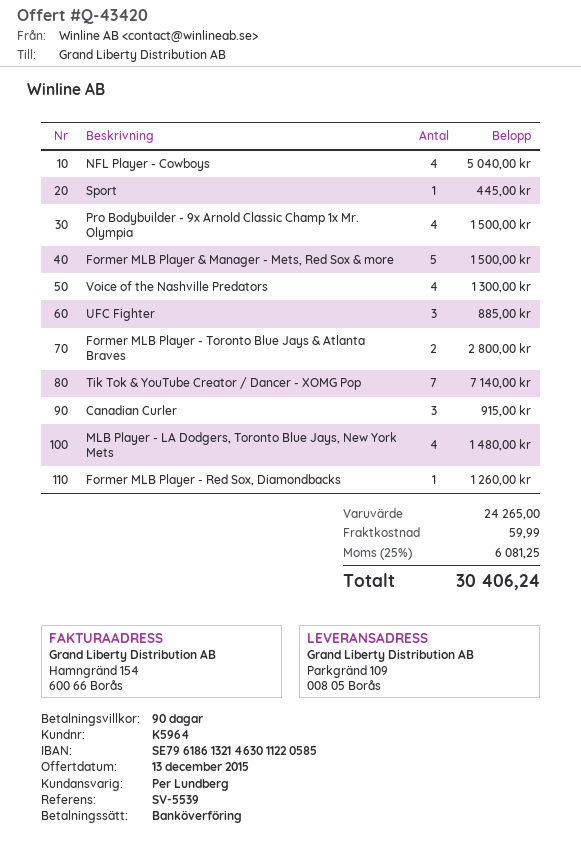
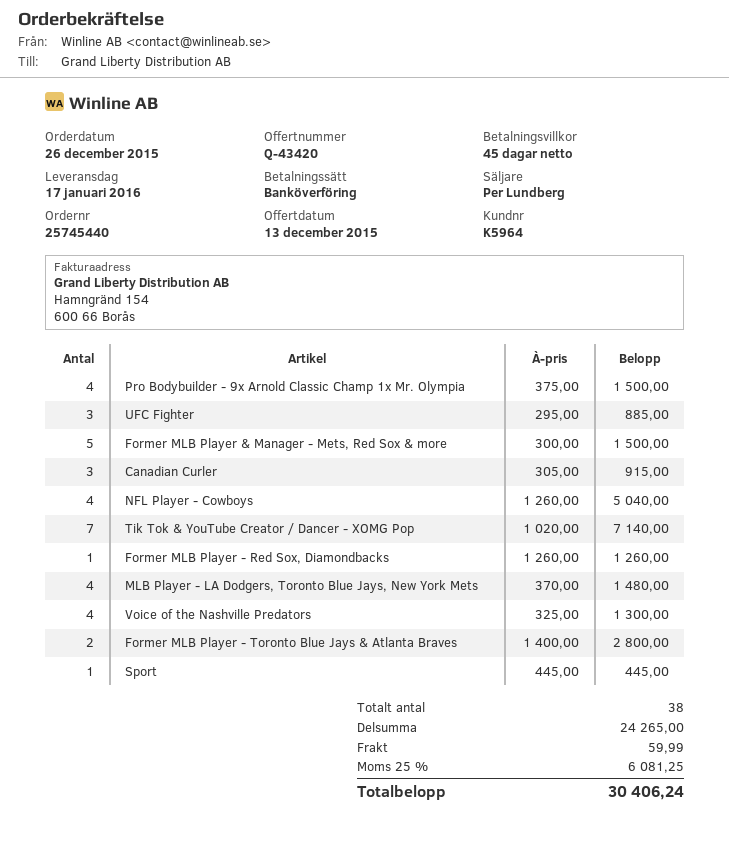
payment terms: 90 days -> 45 days

